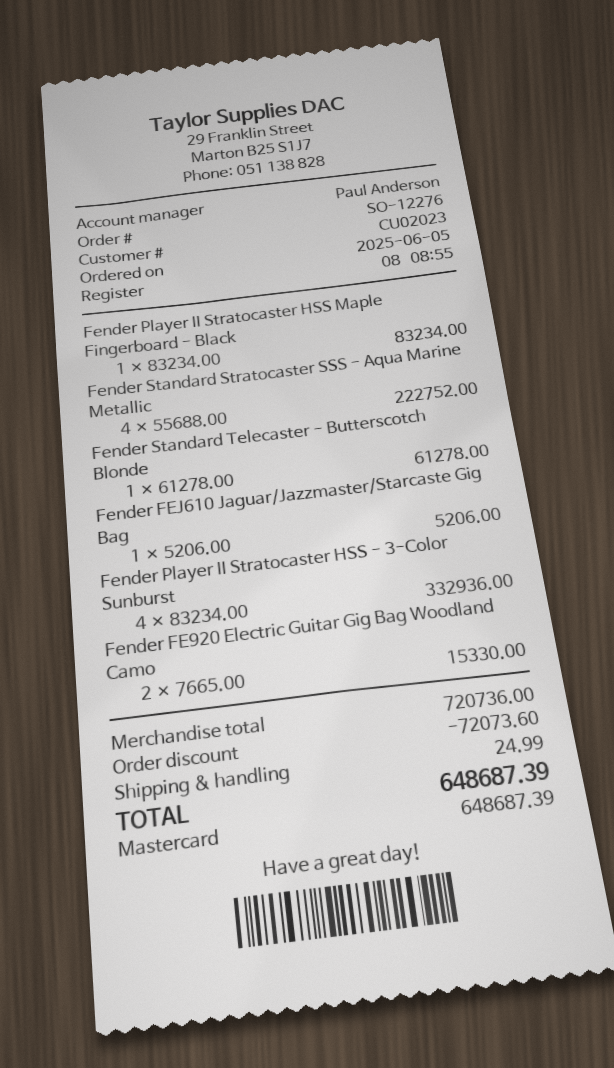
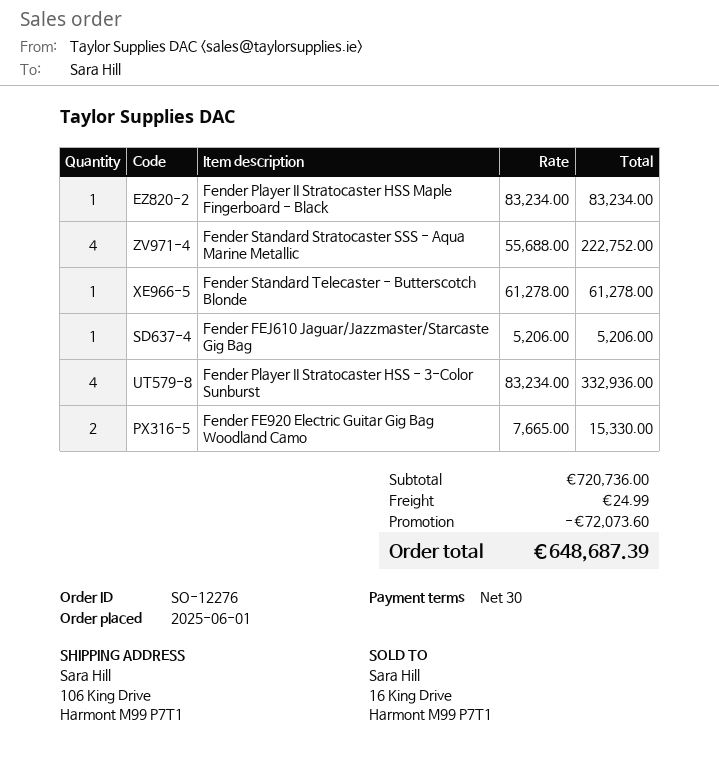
order date: 2025-06-05 -> 2025-06-01

